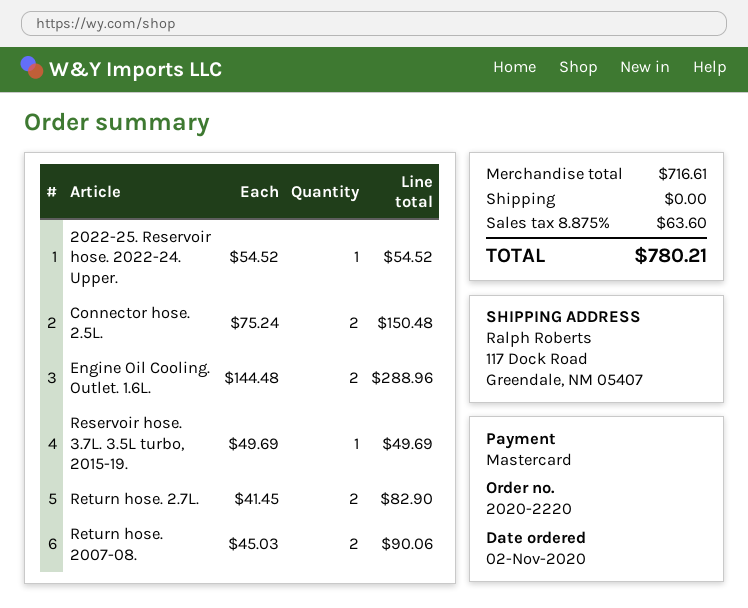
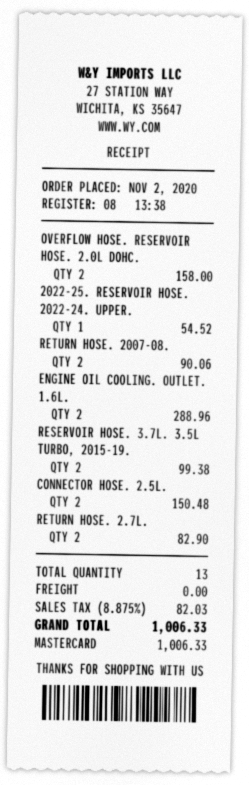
Reservoir hose. 3.7L. 3.5L turbo, 2015-19.: 1 for 49.69 -> 2 for 99.38
OVERFLOW HOSE. RESERVOIR HOSE. 2.0L DOHC.: none -> 2 for 158.00
tax: 8.875% = 63.60 -> 8.875% = 82.03
total: 780.21 -> 1006.33

